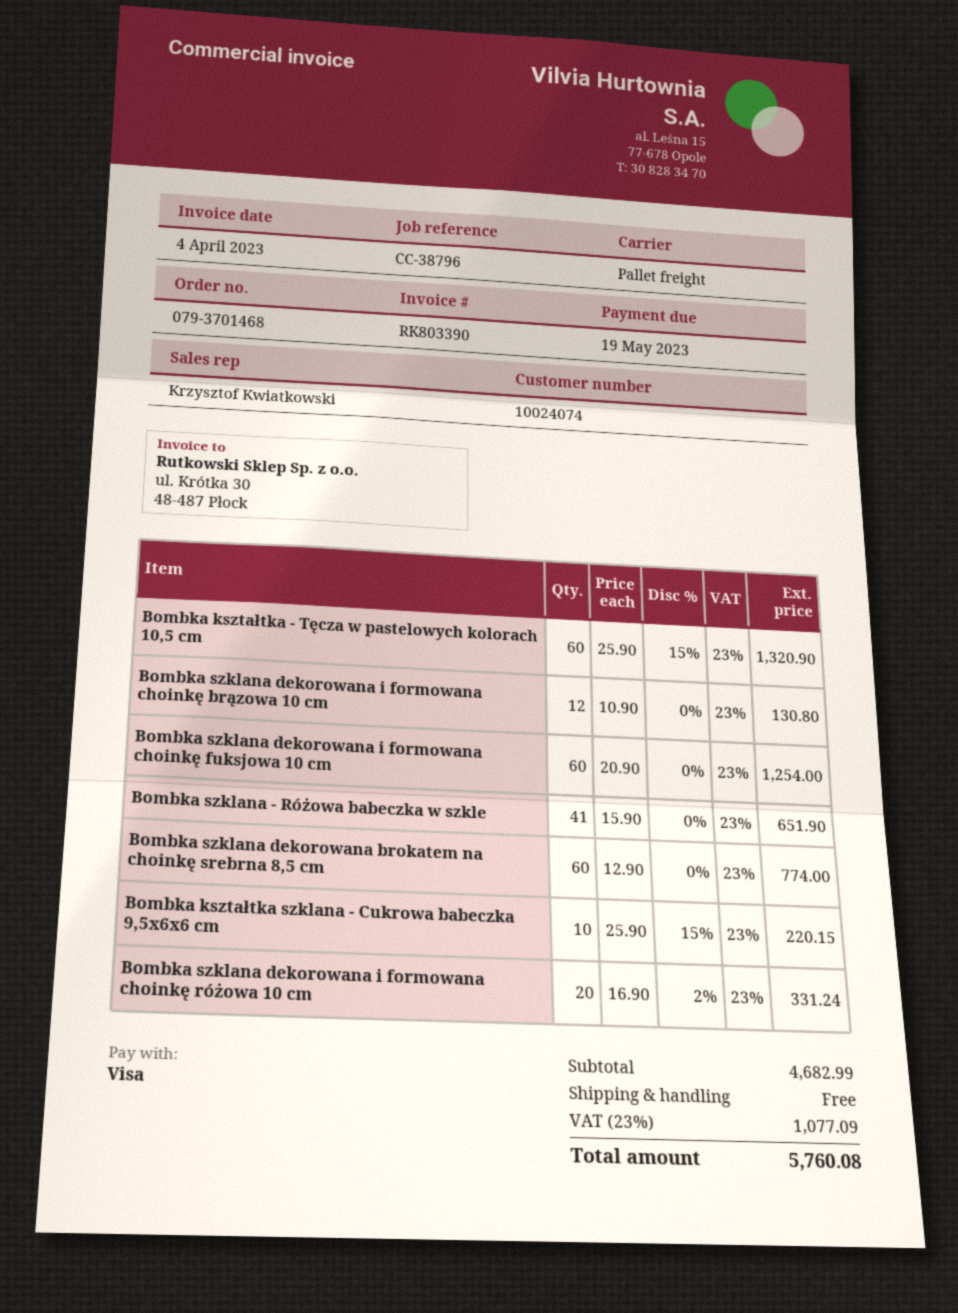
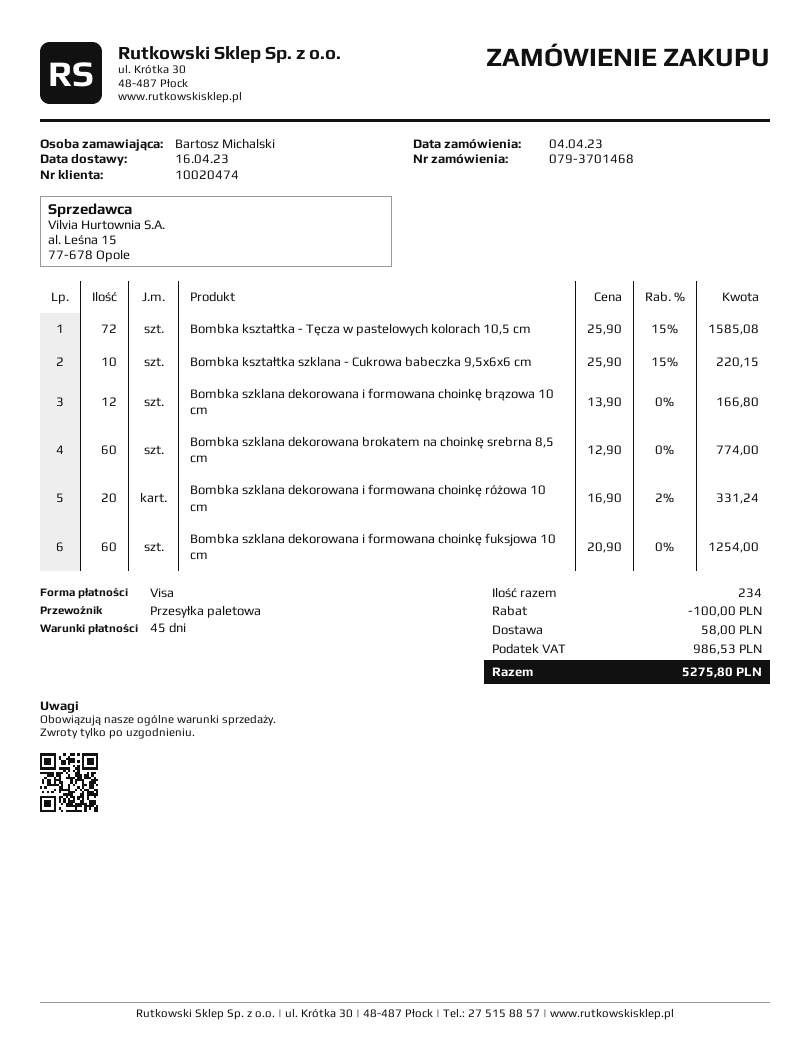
customer number: 10024074 -> 10020474
Bombka kształtka - Tęcza w pastelowych kolorach 10,5 cm: 60 x 25.90 - 15% = 1320.90 -> 72 x 25.90 - 15% = 1585.08
Bombka szklana dekorowana i formowana choinkę brązowa 10 cm: 12 x 10.90 = 130.80 -> 12 x 13.90 = 166.80
Bombka szklana - Różowa babeczka w szkle: 41 x 15.90 = 651.90 -> none
discount: none -> 100.00
shipping: 0.00 -> 58.00
tax: 1077.09 -> 986.53
total: 5760.08 -> 5275.80

